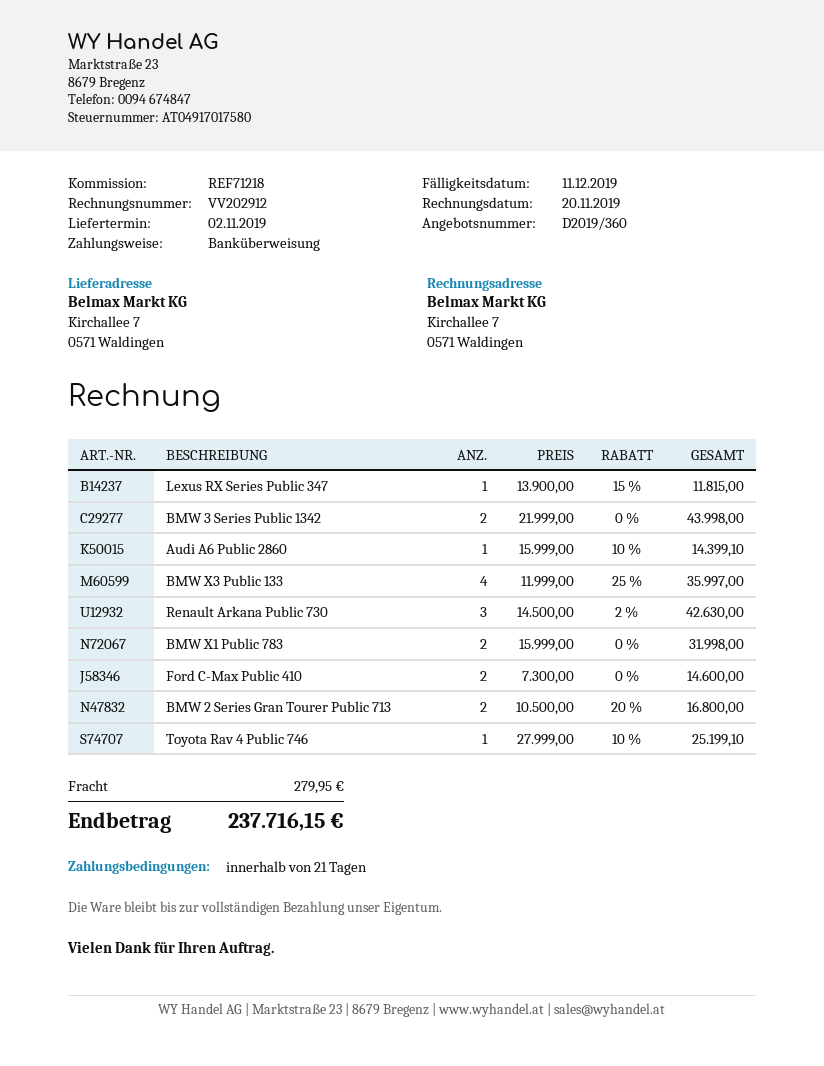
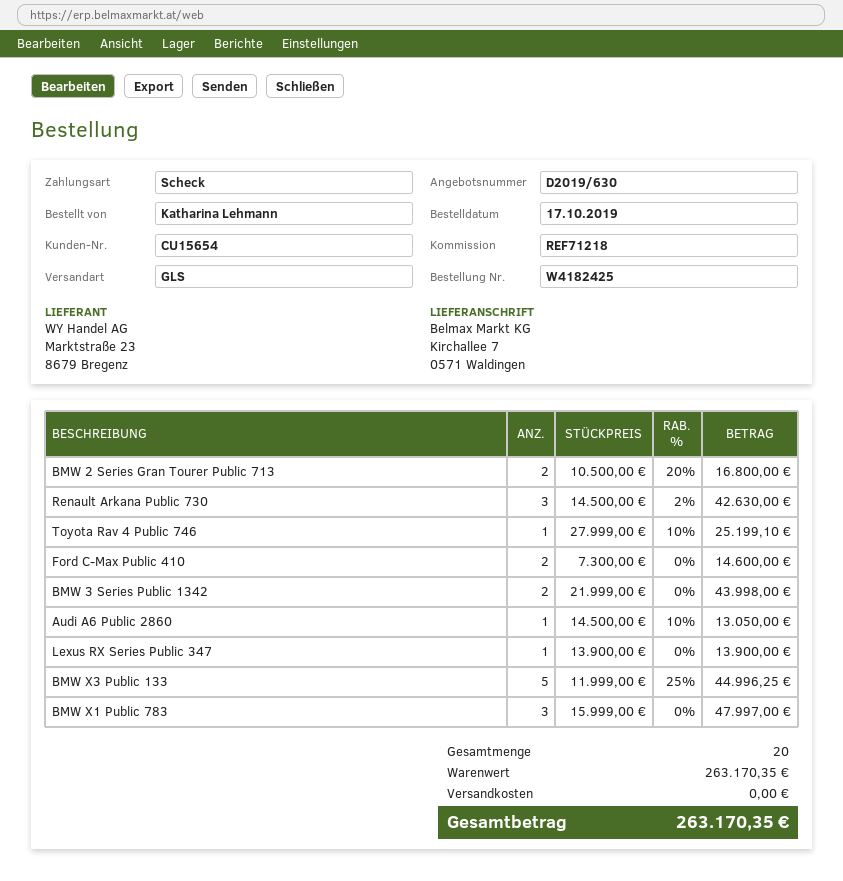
quote number: D2019/360 -> D2019/630
payment method: bank transfer -> cheque
Lexus RX Series Public 347: 1 x 13900.00 - 15% = 11815.00 -> 1 x 13900.00 = 13900.00
Audi A6 Public 2860: 1 x 15999.00 - 10% = 14399.10 -> 1 x 14500.00 - 10% = 13050.00
BMW X3 Public 133: 4 x 11999.00 - 25% = 35997.00 -> 5 x 11999.00 - 25% = 44996.25
BMW X1 Public 783: 2 x 15999.00 = 31998.00 -> 3 x 15999.00 = 47997.00
shipping: 279.95 -> 0.00
total: 237716.15 -> 263170.35

